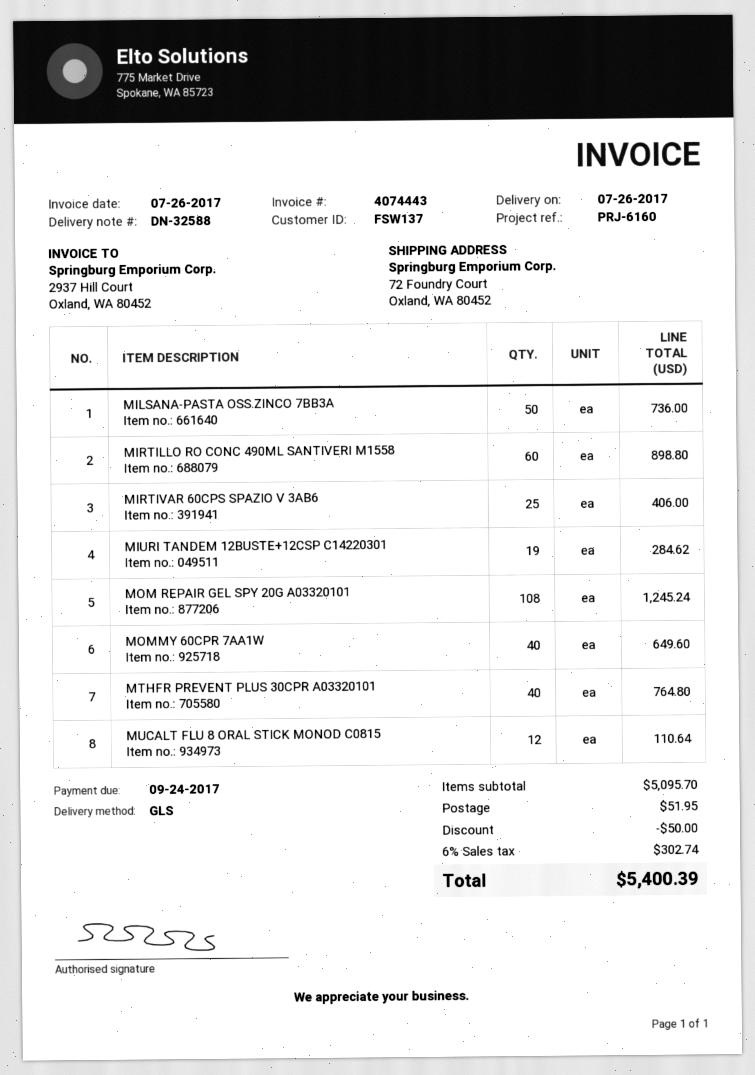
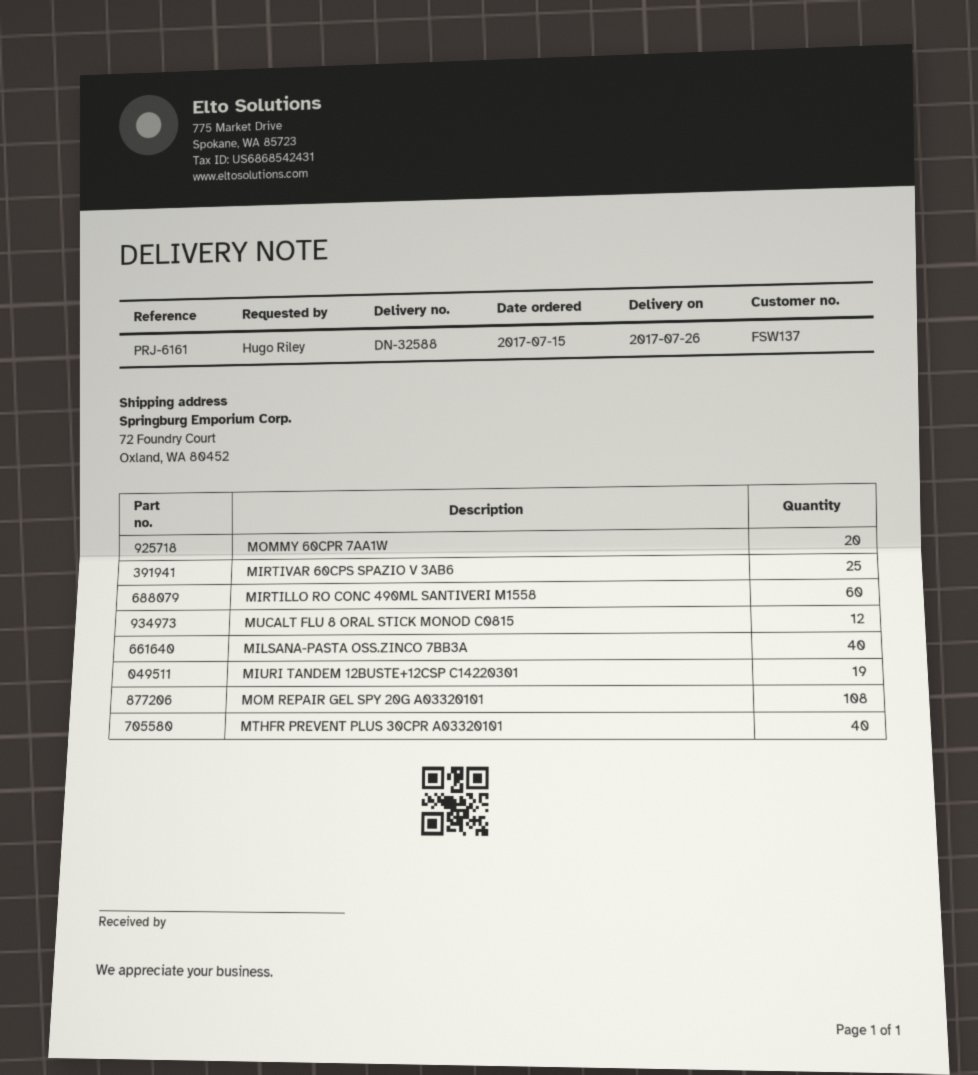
reference: PRJ-6160 -> PRJ-6161
MILSANA-PASTA OSS.ZINCO 7BB3A: 50 -> 40
MOMMY 60CPR 7AA1W: 40 -> 20

